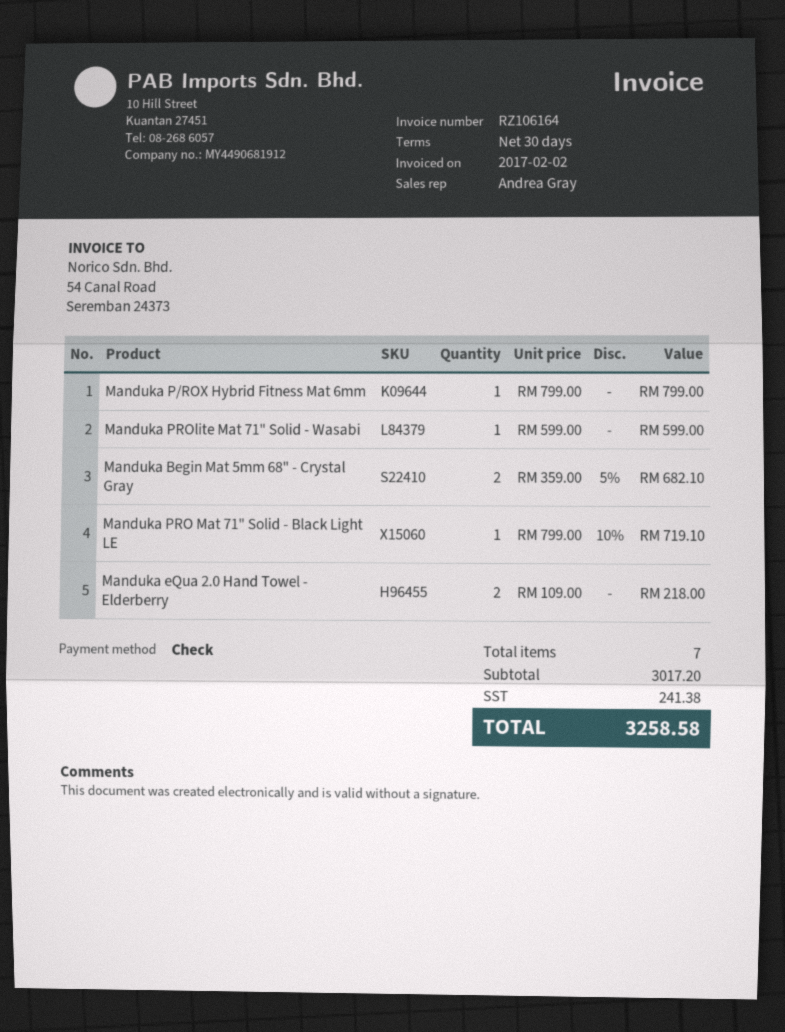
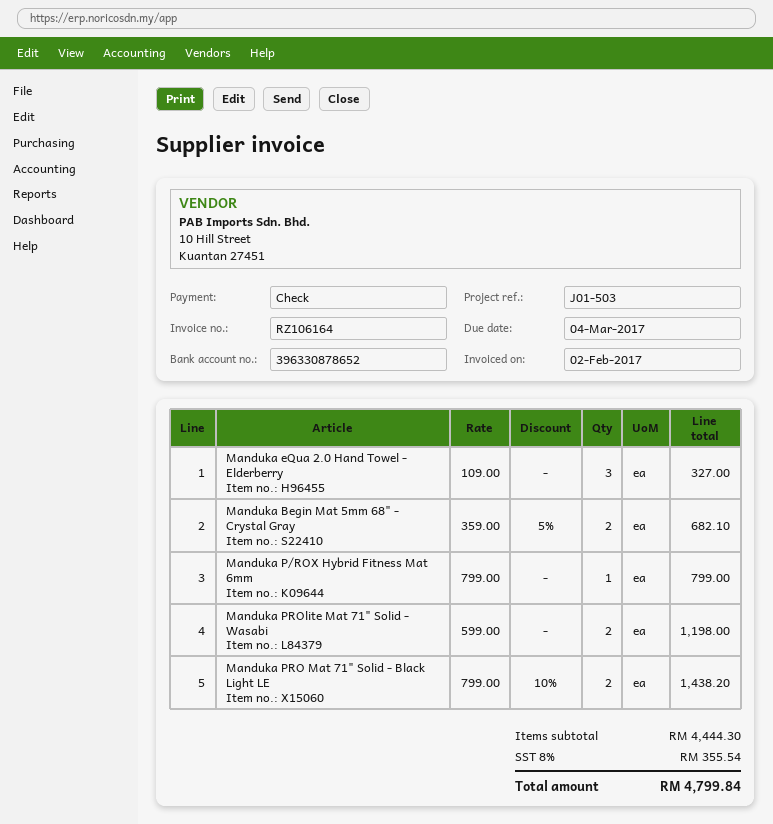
Manduka PROlite Mat 71" Solid - Wasabi: 1 x 599.00 = 599.00 -> 2 x 599.00 = 1198.00
Manduka PRO Mat 71" Solid - Black Light LE: 1 x 799.00 - 10% = 719.10 -> 2 x 799.00 - 10% = 1438.20
Manduka eQua 2.0 Hand Towel - Elderberry: 2 x 109.00 = 218.00 -> 3 x 109.00 = 327.00
subtotal: 3017.20 -> 4444.30
tax: 241.38 -> 355.54
total: 3258.58 -> 4799.84

